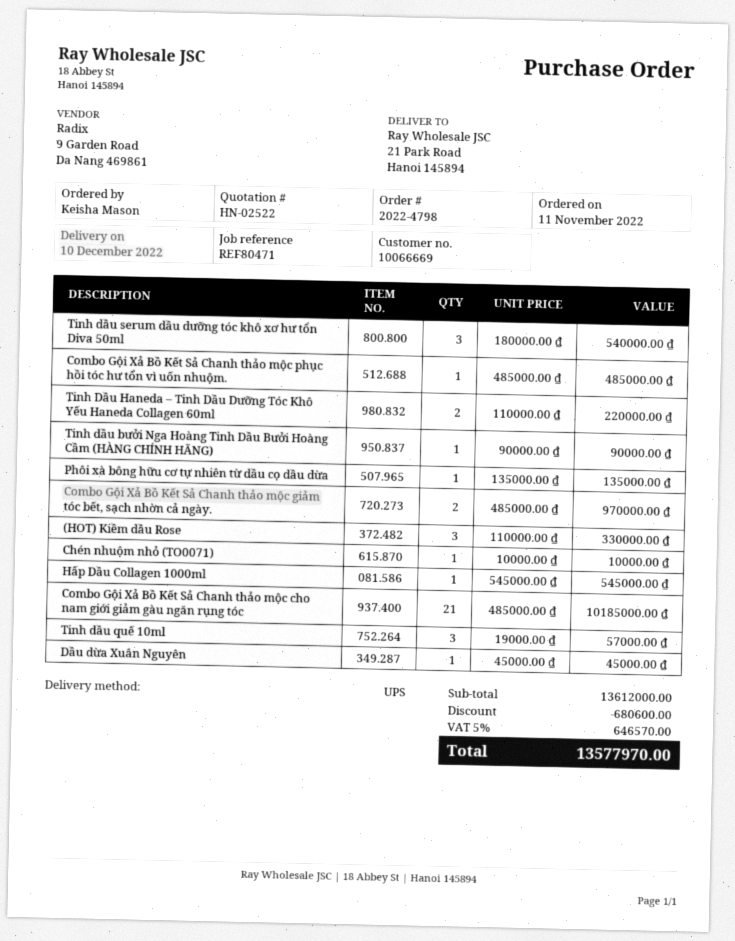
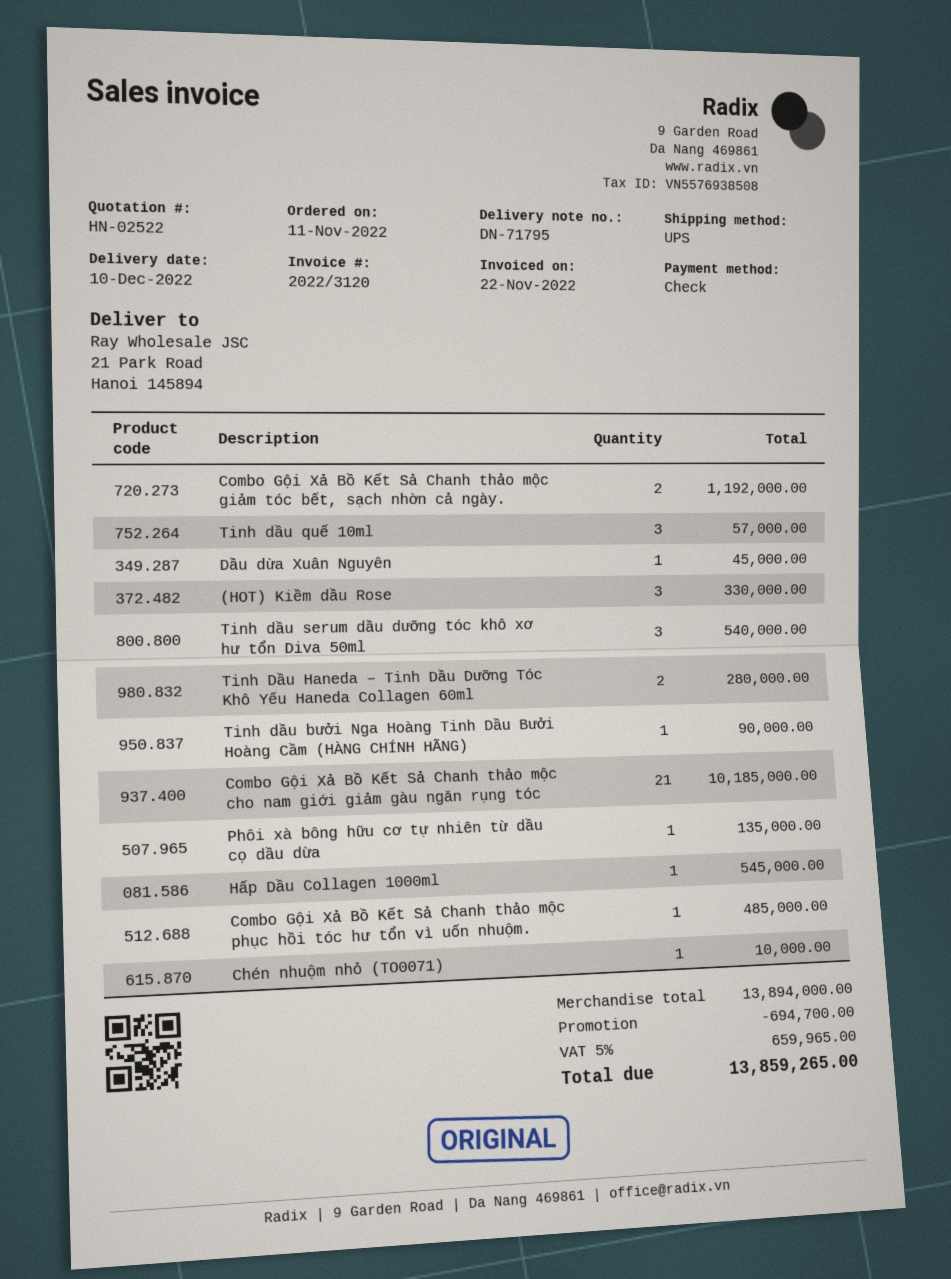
Tinh Dầu Haneda – Tinh Dầu Dưỡng Tóc Khô Yếu Haneda Collagen 60ml: 2 for 220000.00 -> 2 for 280000.00
Combo Gội Xả Bồ Kết Sả Chanh thảo mộc giảm tóc bết, sạch nhờn cả ngày.: 2 for 970000.00 -> 2 for 1192000.00
subtotal: 13612000.00 -> 13894000.00
discount: 680600.00 -> 694700.00
tax: 5% = 646570.00 -> 5% = 659965.00
total: 13577970.00 -> 13859265.00

